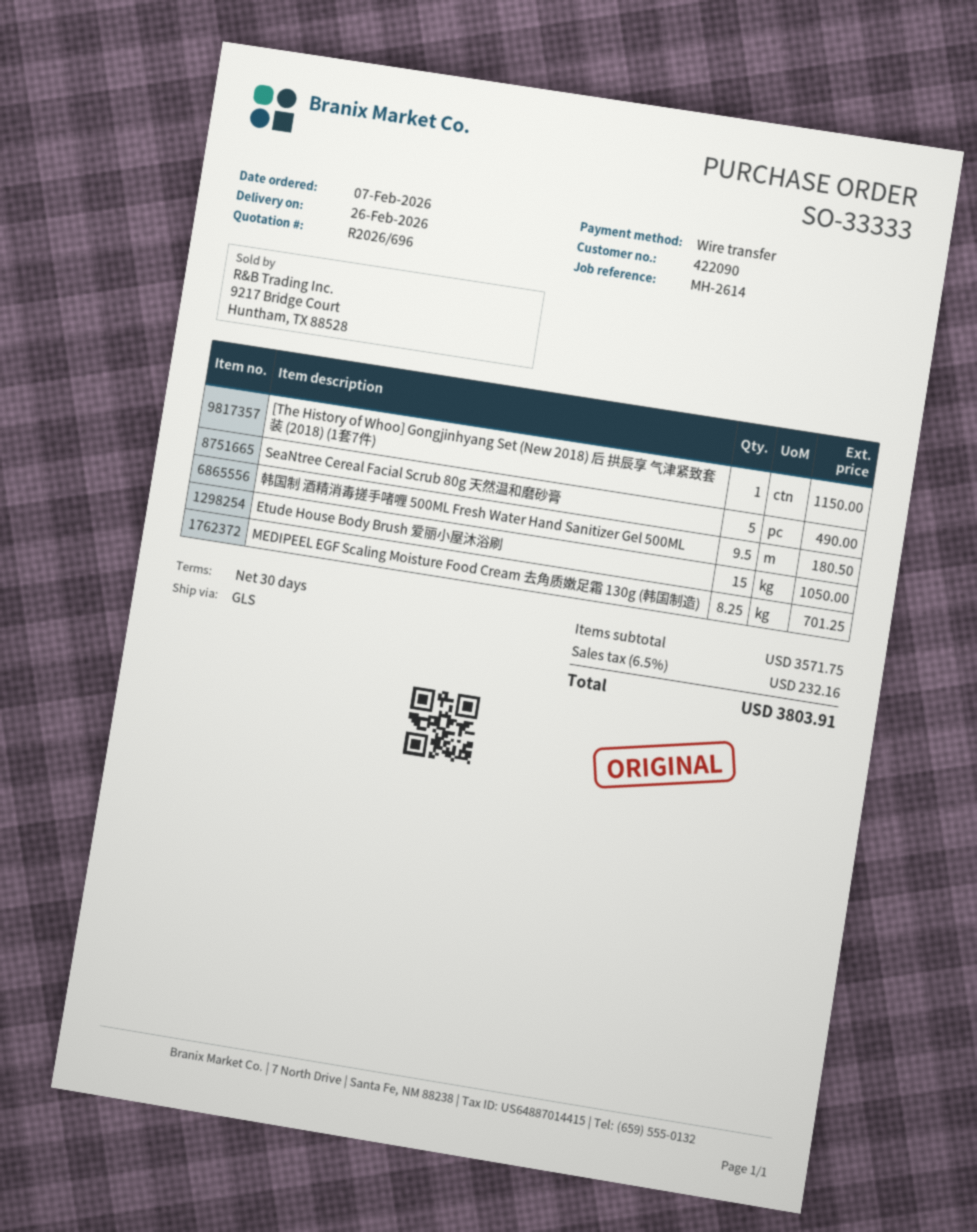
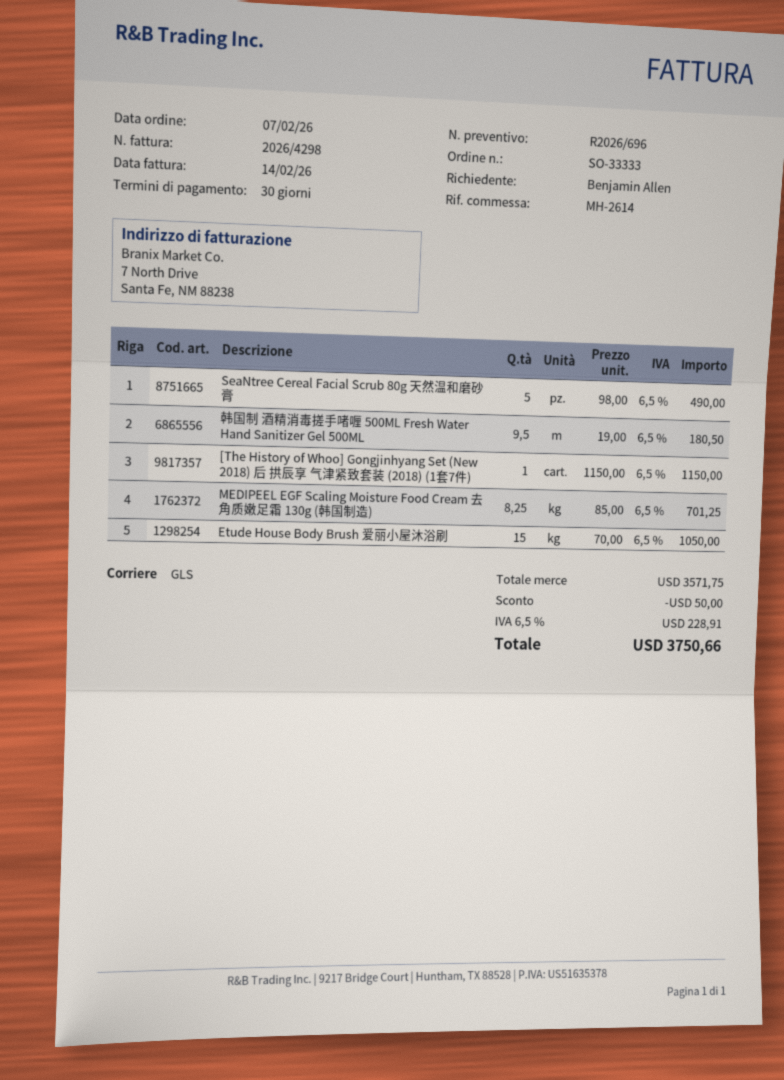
discount: none -> 50.00
tax: 6.5% = 232.16 -> 6.5% = 228.91
total: 3803.91 -> 3750.66

